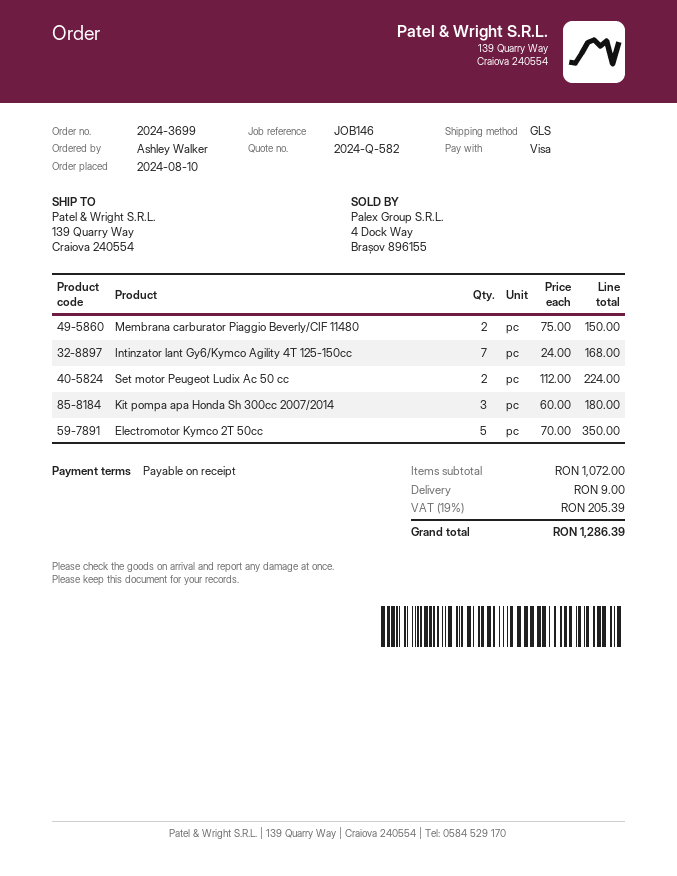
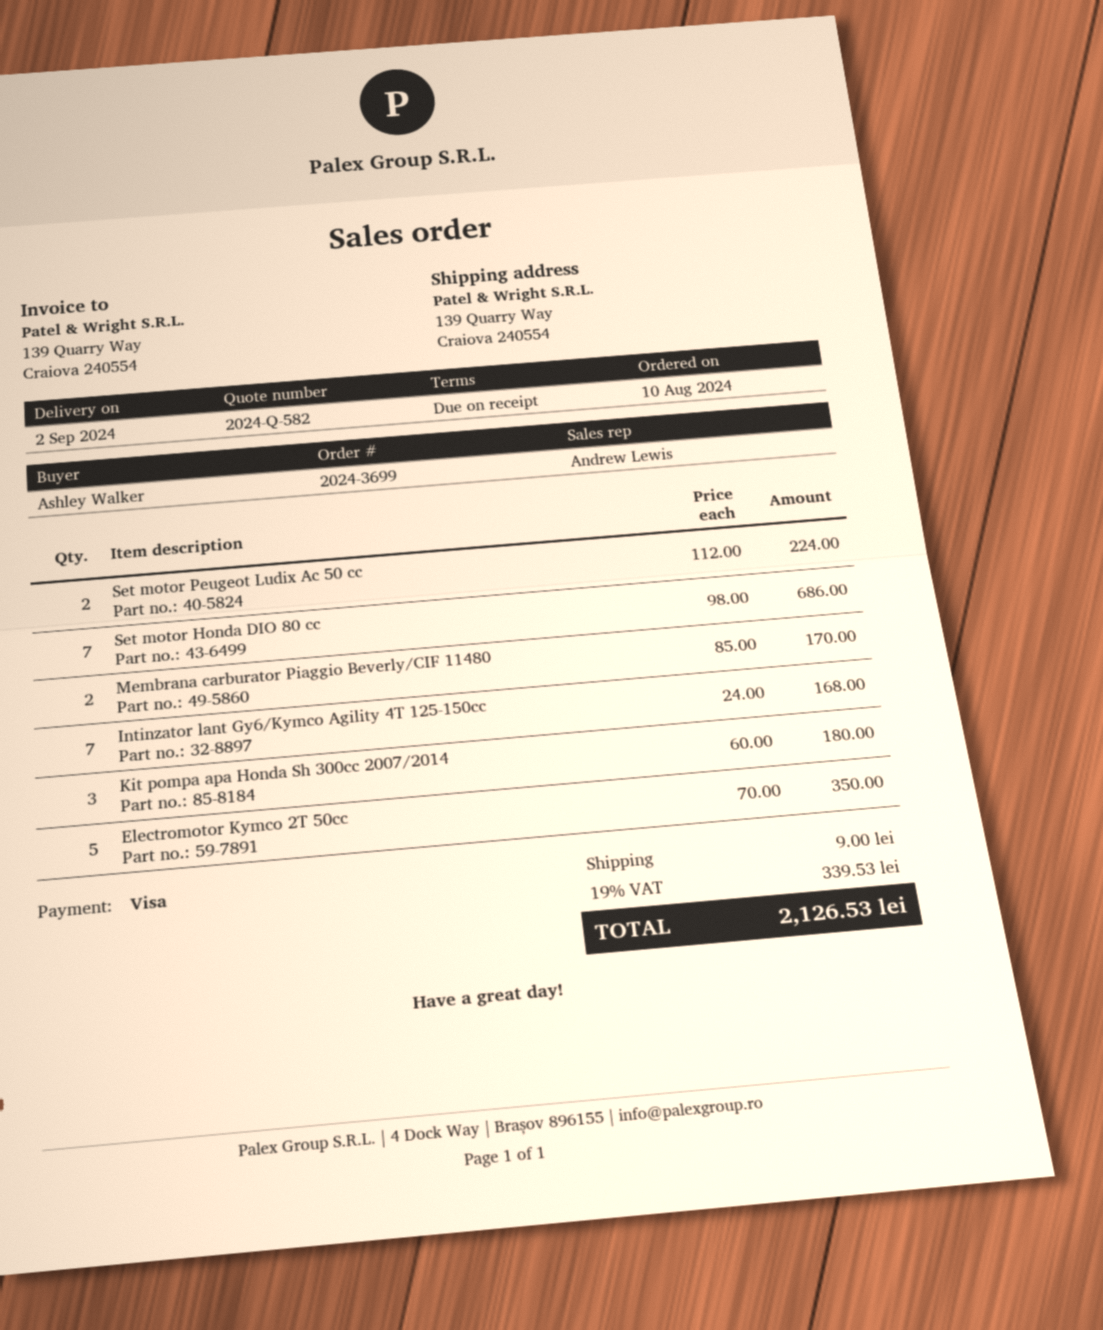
Membrana carburator Piaggio Beverly/CIF 11480: 2 x 75.00 = 150.00 -> 2 x 85.00 = 170.00
Set motor Honda DIO 80 cc: none -> 7 x 98.00 = 686.00
tax: 19% = 205.39 -> 19% = 339.53
total: 1286.39 -> 2126.53

